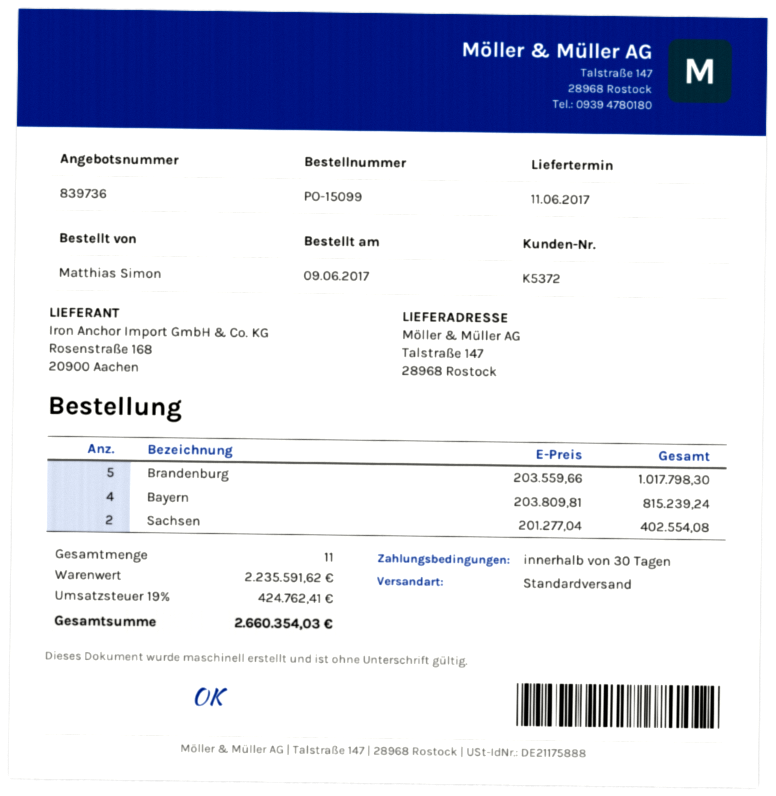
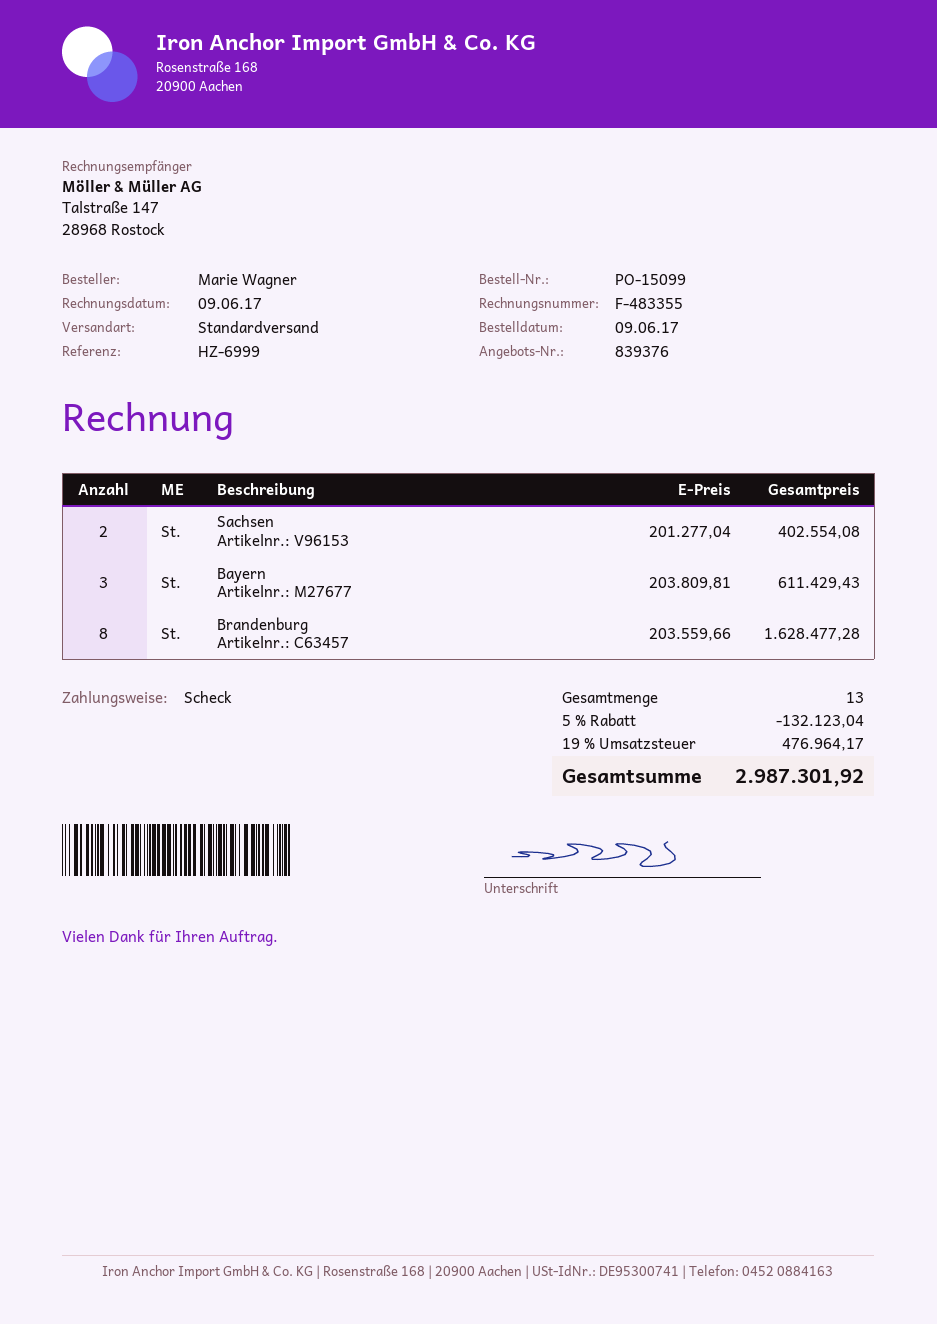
quote number: 839736 -> 839376
ordered by: Matthias Simon -> Marie Wagner
Brandenburg: 5 x 203559.66 = 1017798.30 -> 8 x 203559.66 = 1628477.28
Bayern: 4 x 203809.81 = 815239.24 -> 3 x 203809.81 = 611429.43
total quantity: 11 -> 13
discount: none -> 5% = 132123.04
tax: 19% = 424762.41 -> 19% = 476964.17
total: 2660354.03 -> 2987301.92

